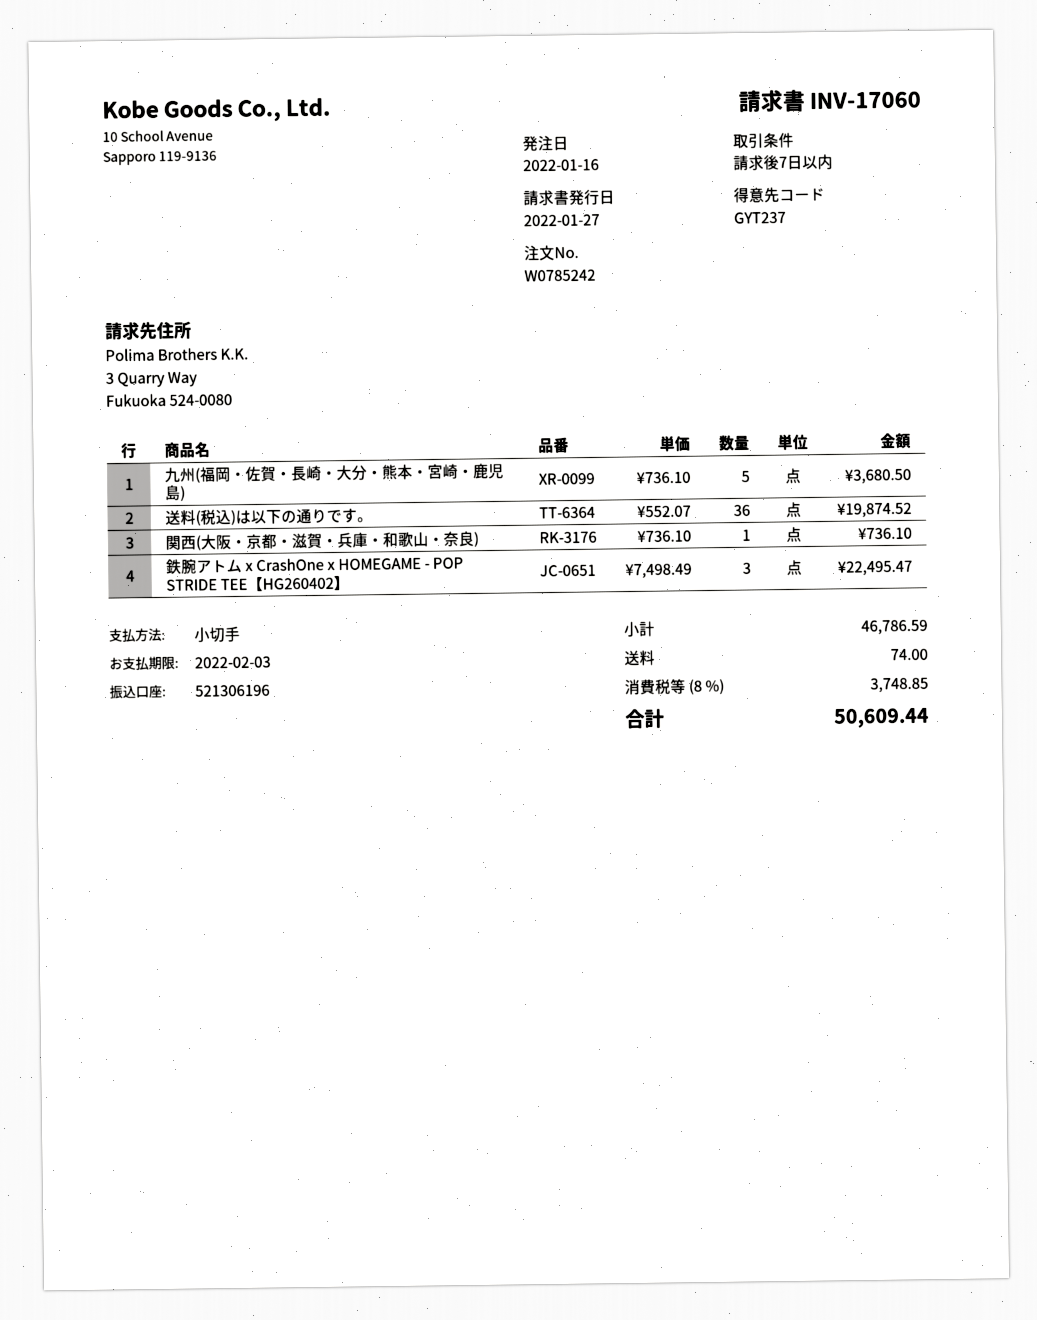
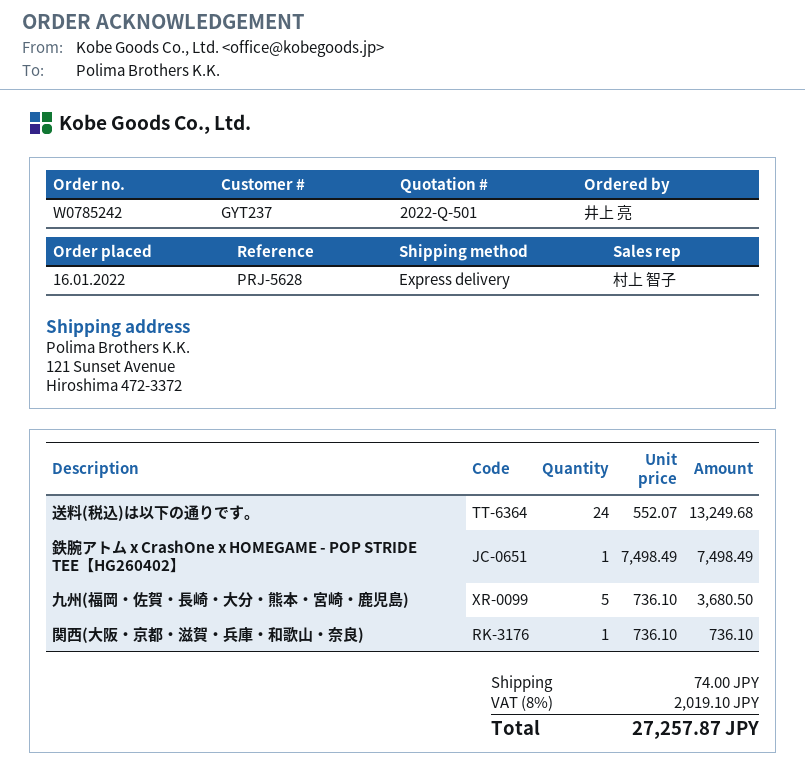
送料(税込)は以下の通りです。: 36 x 552.07 = 19874.52 -> 24 x 552.07 = 13249.68
鉄腕アトム x CrashOne x HOMEGAME - POP STRIDE TEE【HG260402】: 3 x 7498.49 = 22495.47 -> 1 x 7498.49 = 7498.49
tax: 8% = 3748.85 -> 8% = 2019.10
total: 50609.44 -> 27257.87

